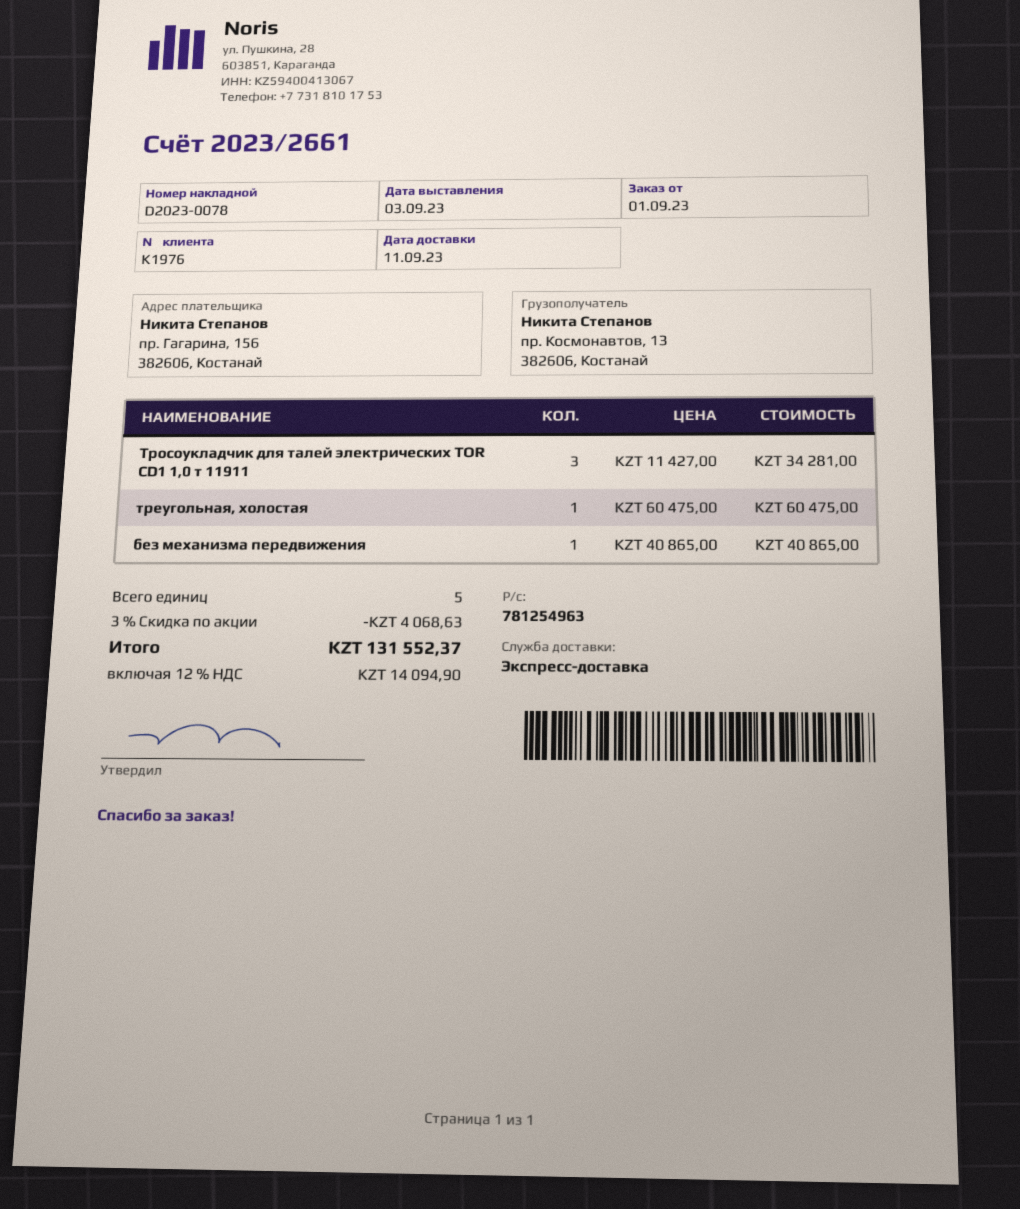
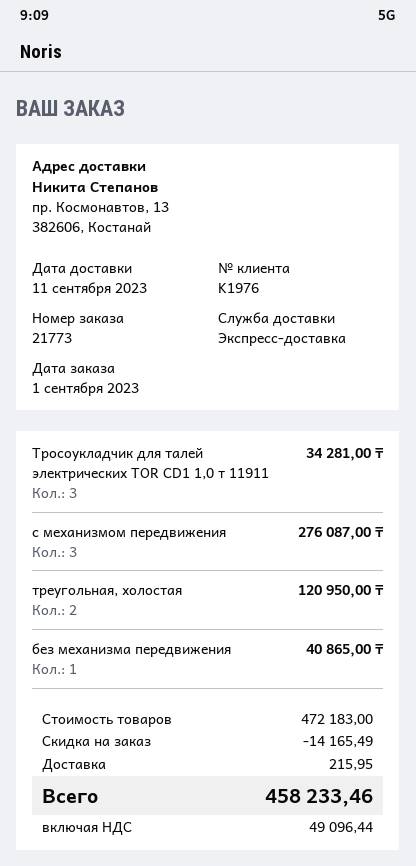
треугольная, холостая: 1 for 60475.00 -> 2 for 120950.00
с механизмом передвижения: none -> 3 for 276087.00
discount: 4068.63 -> 14165.49
shipping: none -> 215.95
tax: 14094.90 -> 49096.44
total: 131552.37 -> 458233.46

